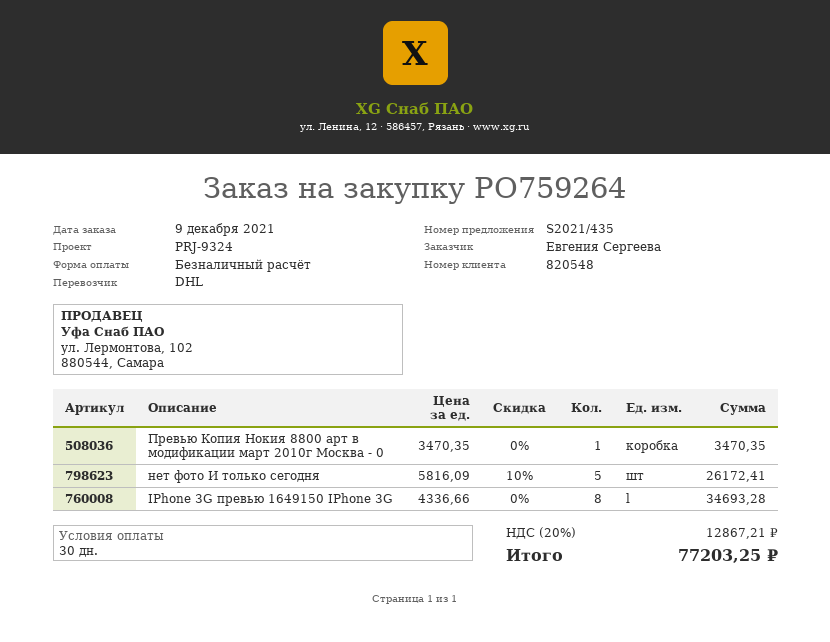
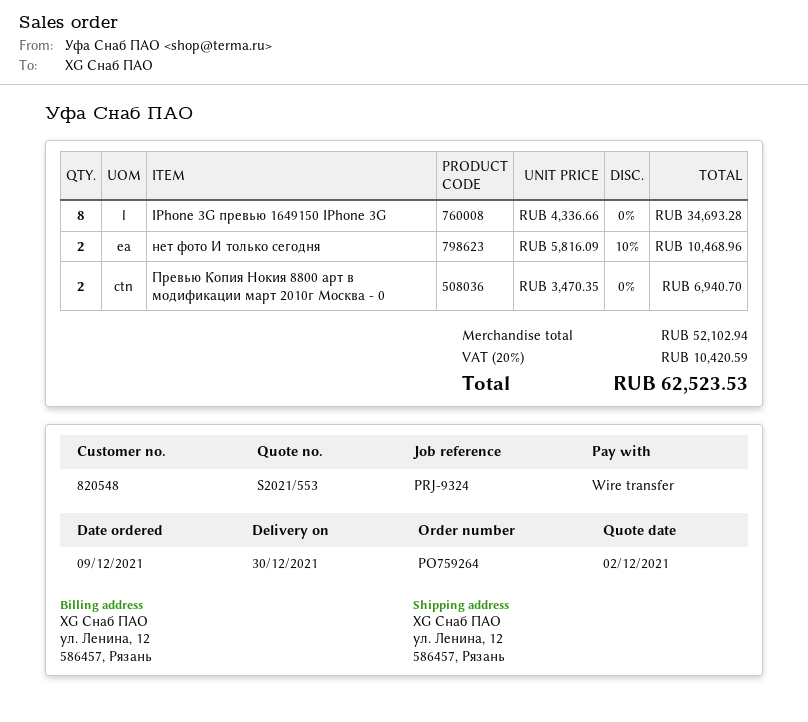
quote number: S2021/435 -> S2021/553
Превью Копия Нокия 8800 арт в модификации март 2010г Москва - 0: 1 x 3470.35 = 3470.35 -> 2 x 3470.35 = 6940.70
нет фото И только сегодня: 5 x 5816.09 - 10% = 26172.41 -> 2 x 5816.09 - 10% = 10468.96
tax: 20% = 12867.21 -> 20% = 10420.59
total: 77203.25 -> 62523.53

